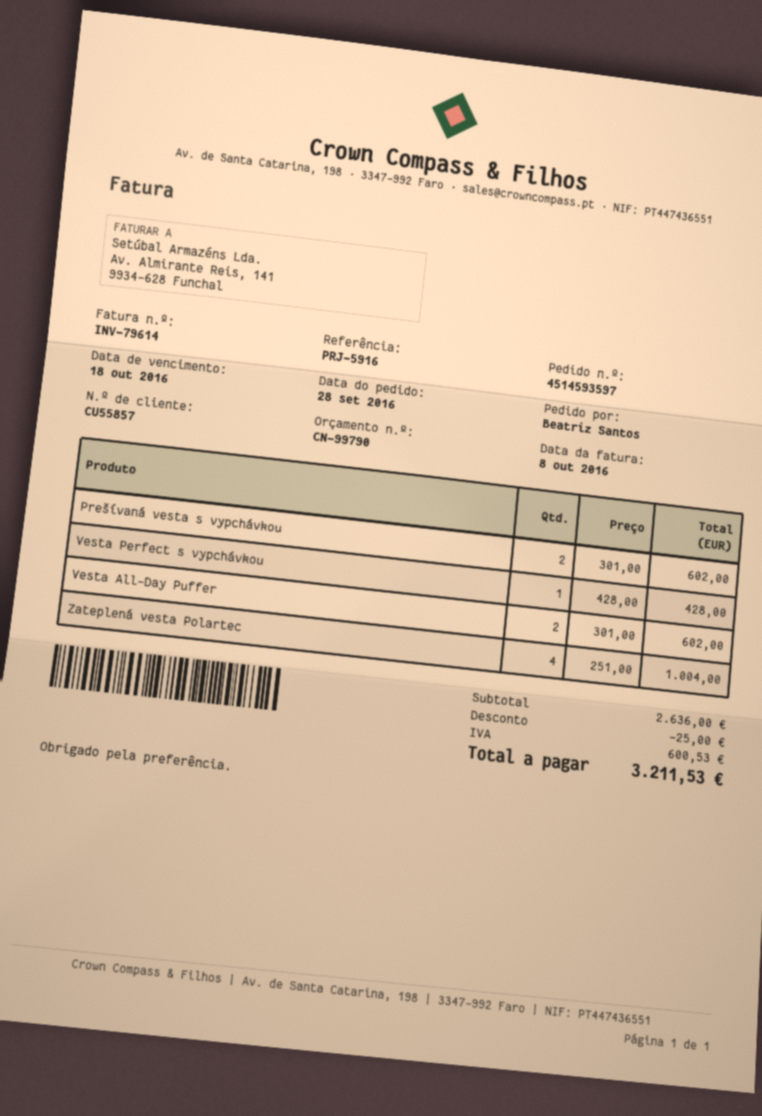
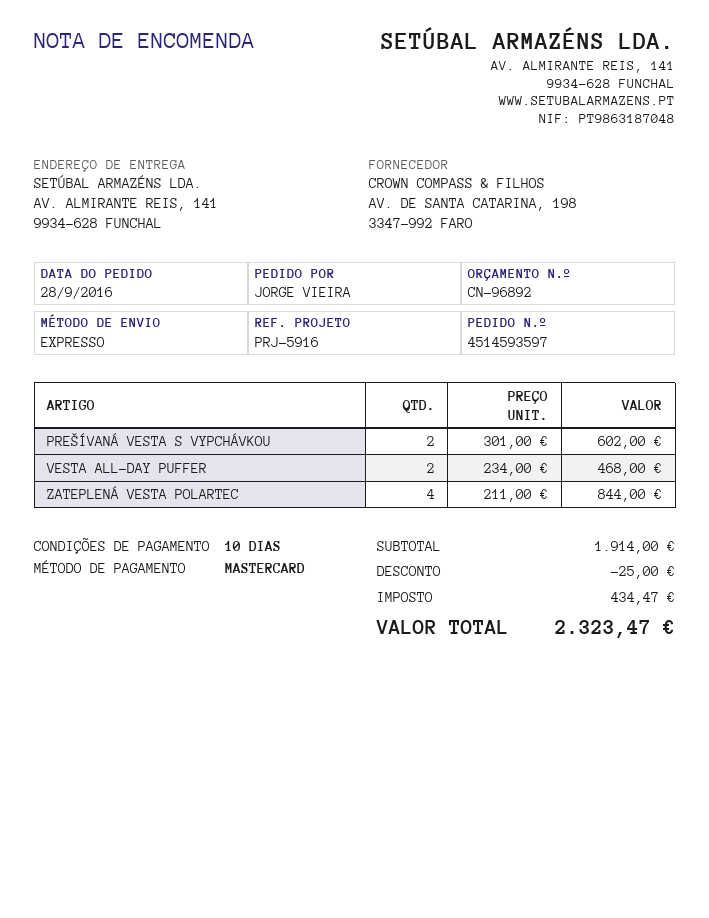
quote number: CN-99790 -> CN-96892
ordered by: Beatriz Santos -> JORGE VIEIRA
Vesta Perfect s vypchávkou: 1 x 428.00 = 428.00 -> none
Vesta All-Day Puffer: 2 x 301.00 = 602.00 -> 2 x 234.00 = 468.00
Zateplená vesta Polartec: 4 x 251.00 = 1004.00 -> 4 x 211.00 = 844.00
subtotal: 2636.00 -> 1914.00
tax: 600.53 -> 434.47
total: 3211.53 -> 2323.47

